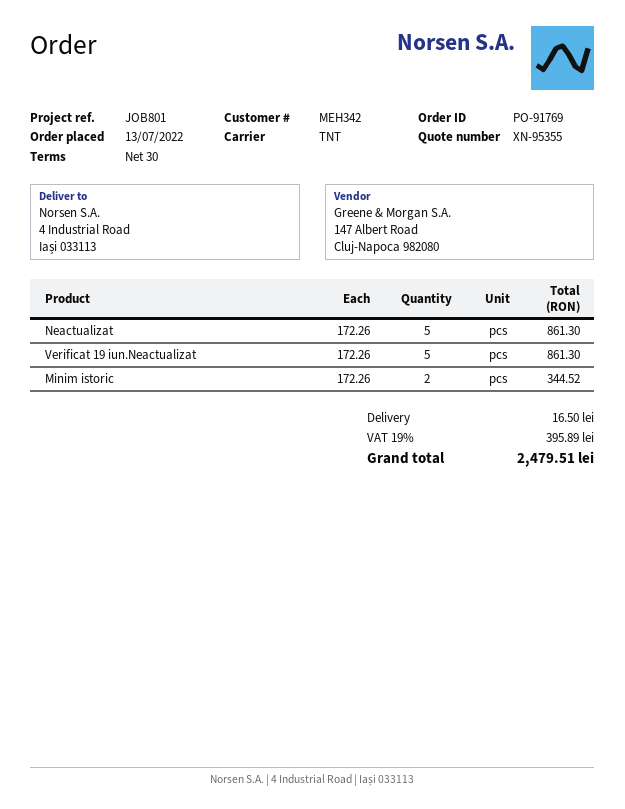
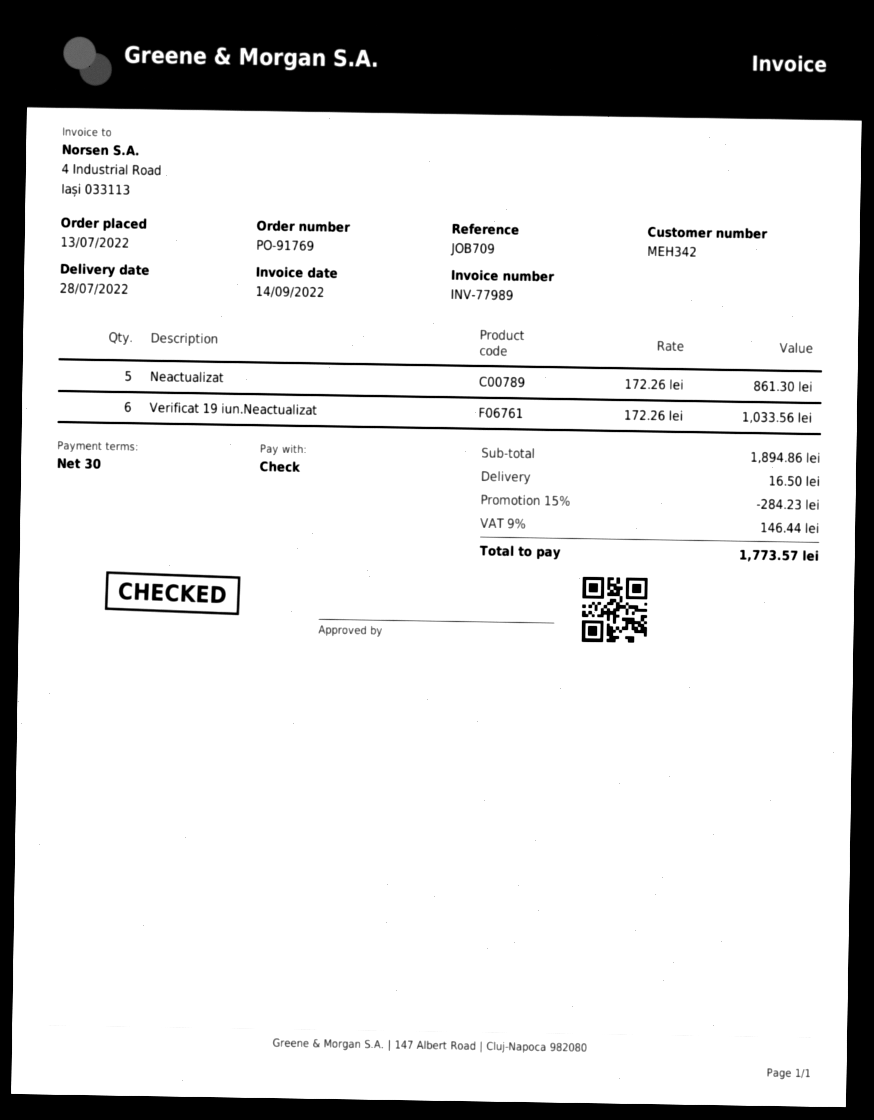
reference: JOB801 -> JOB709
Verificat 19 iun.Neactualizat: 5 x 172.26 = 861.30 -> 6 x 172.26 = 1033.56
Minim istoric: 2 x 172.26 = 344.52 -> none
discount: none -> 15% = 284.23
tax: 19% = 395.89 -> 9% = 146.44
total: 2479.51 -> 1773.57

